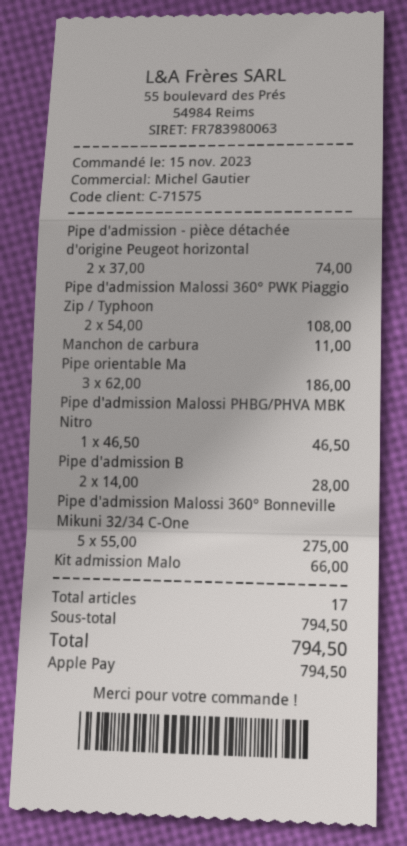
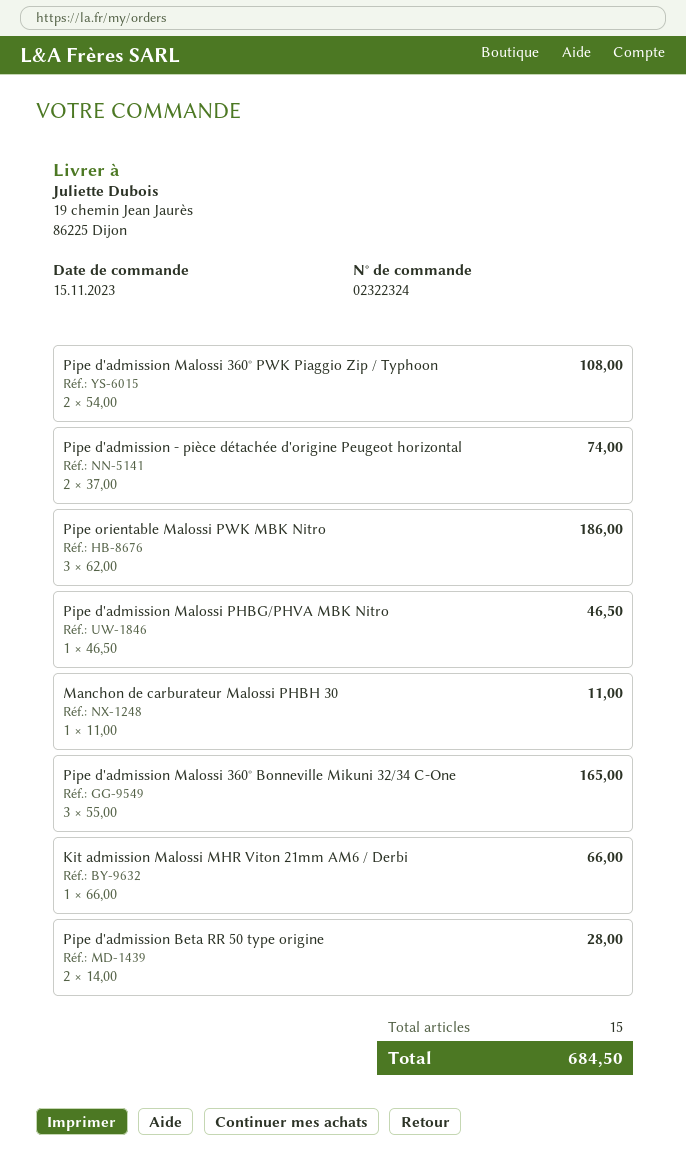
Pipe d'admission Malossi 360° Bonneville Mikuni 32/34 C-One: 5 x 55.00 = 275.00 -> 3 x 55.00 = 165.00
total quantity: 17 -> 15
total: 794.50 -> 684.50

